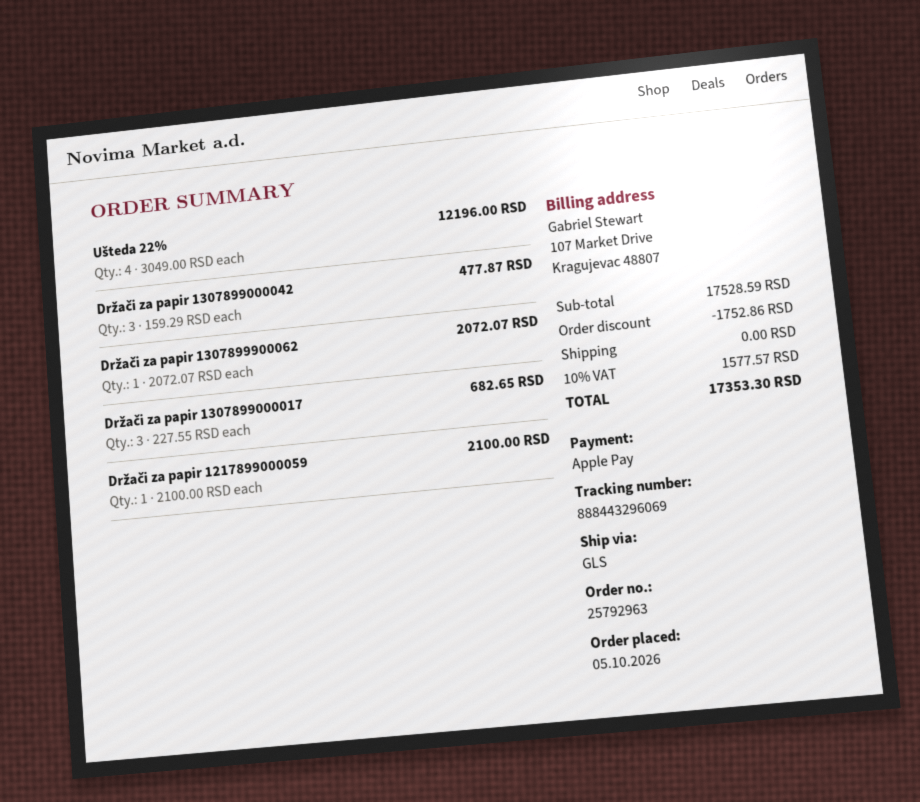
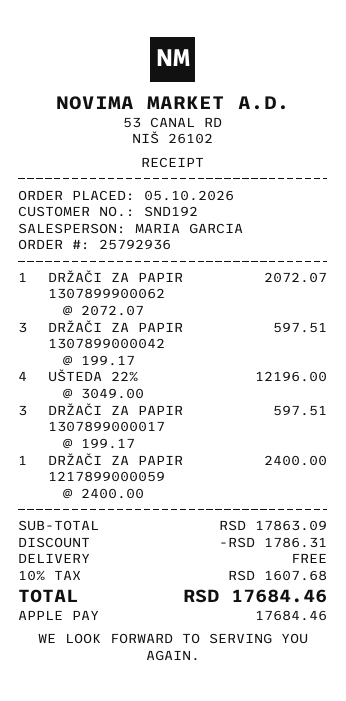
order number: 25792963 -> 25792936
Držači za papir 1307899000042: 3 x 159.29 = 477.87 -> 3 x 199.17 = 597.51
Držači za papir 1307899000017: 3 x 227.55 = 682.65 -> 3 x 199.17 = 597.51
Držači za papir 1217899000059: 1 x 2100.00 = 2100.00 -> 1 x 2400.00 = 2400.00
subtotal: 17528.59 -> 17863.09
discount: 1752.86 -> 1786.31
tax: 10% = 1577.57 -> 10% = 1607.68
total: 17353.30 -> 17684.46

